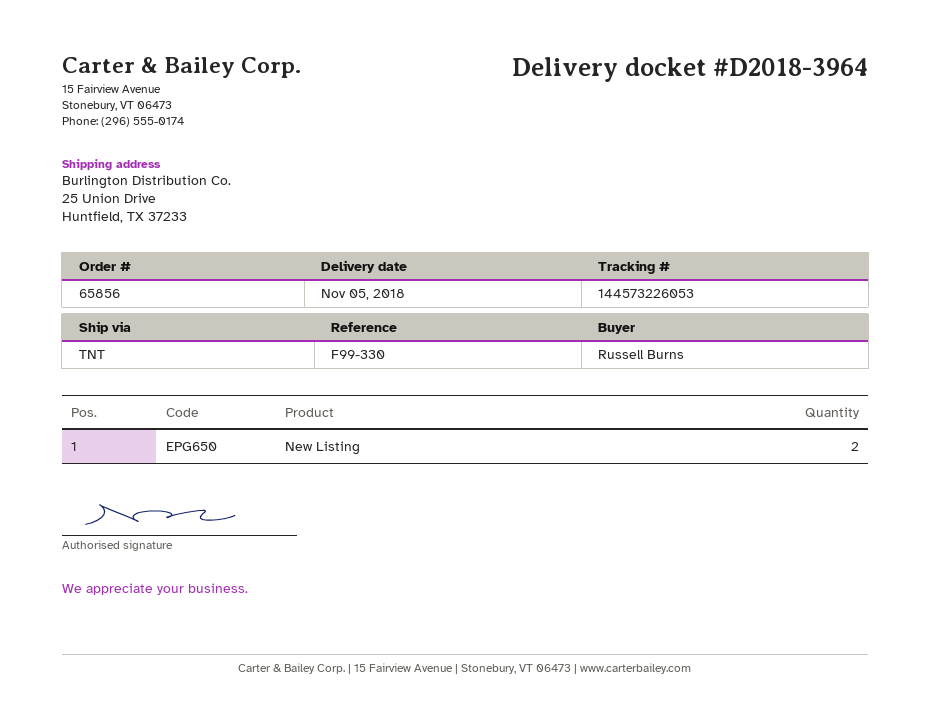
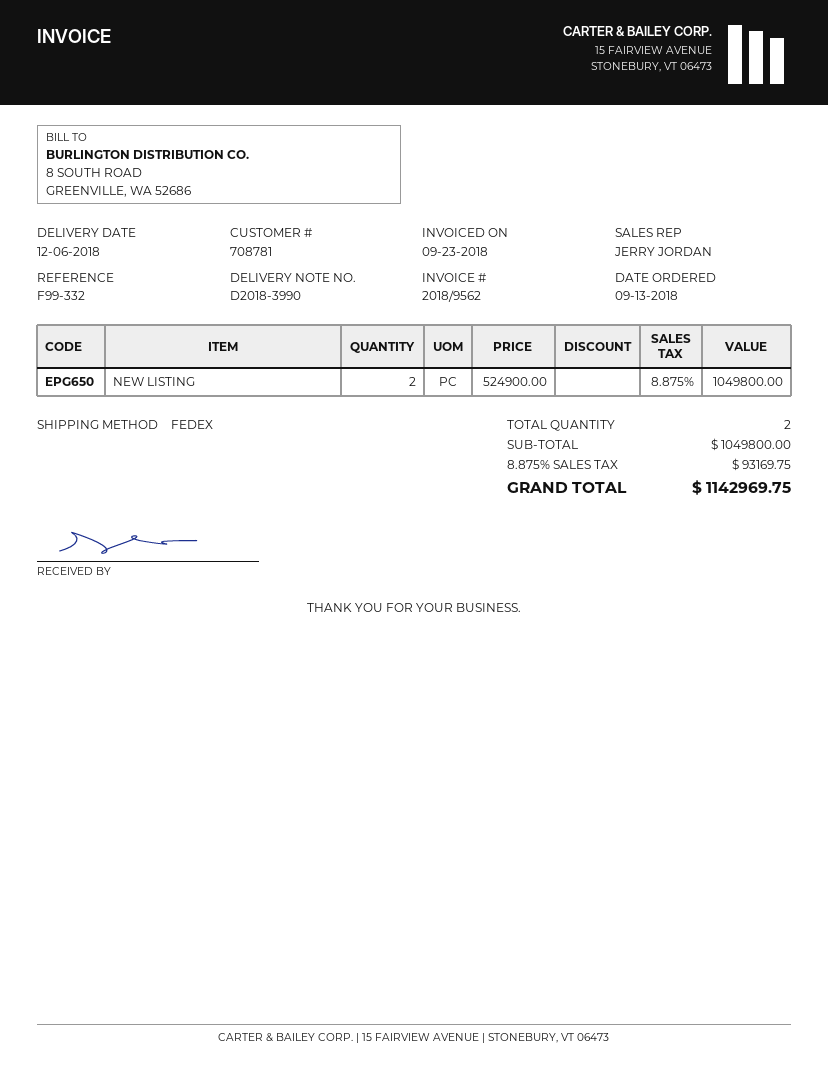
delivery note number: D2018-3964 -> D2018-3990
delivery date: 2018-11-05 -> 2018-12-06
reference: F99-330 -> F99-332
shipping method: TNT -> FedEx

